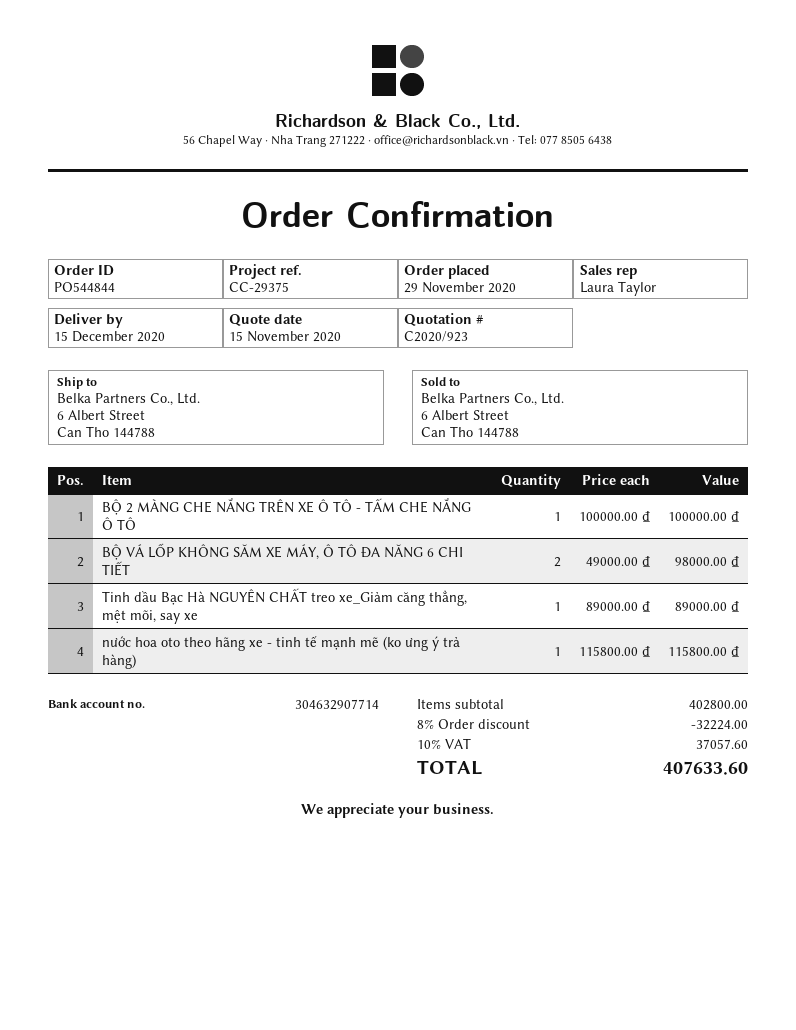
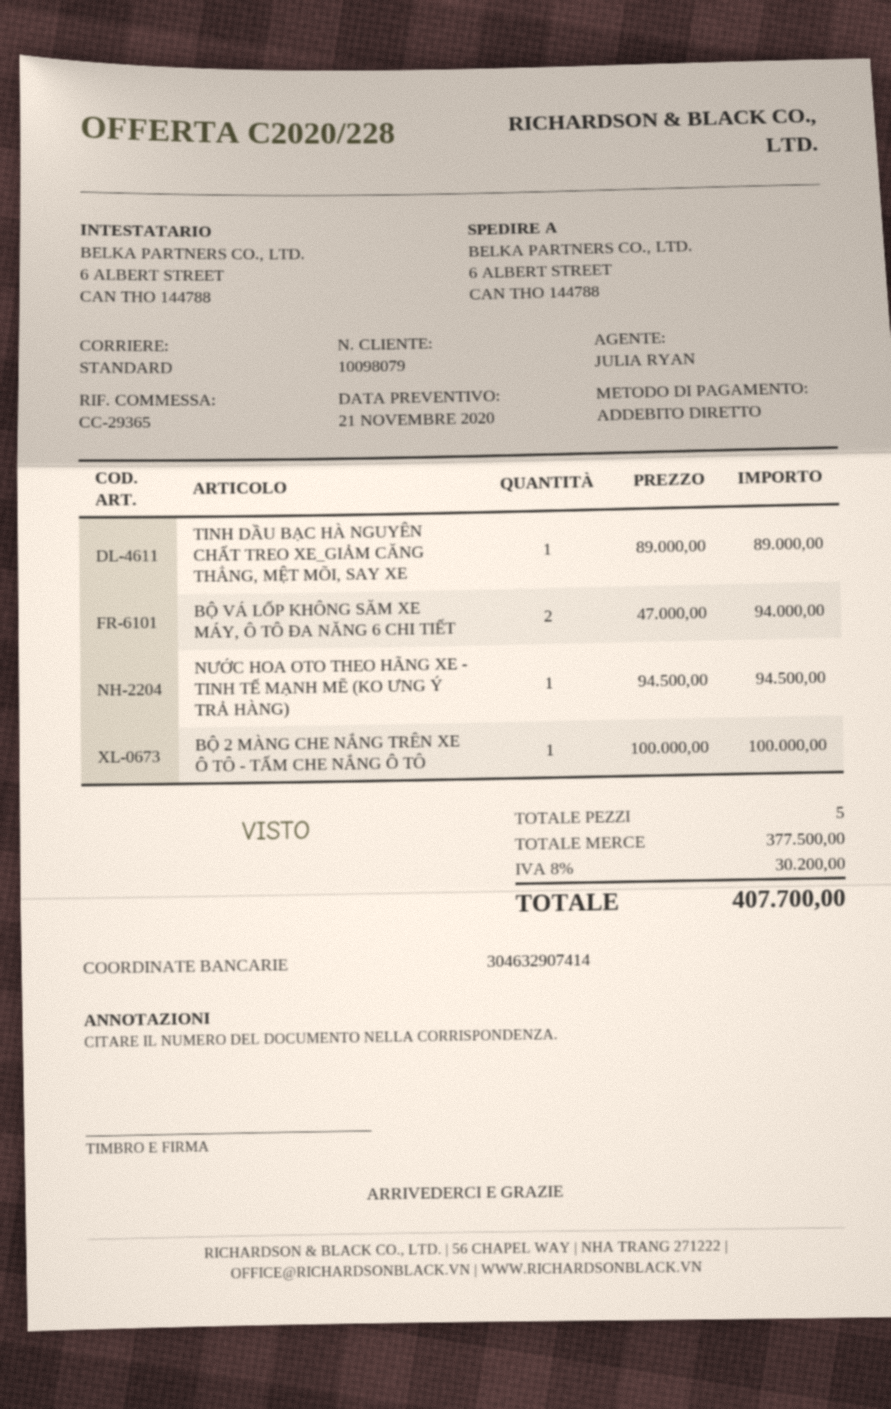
quote number: C2020/923 -> C2020/228
quote date: 2020-11-15 -> 2020-11-21
reference: CC-29375 -> CC-29365
sales rep: Laura Taylor -> JULIA RYAN
bank account: 304632907714 -> 304632907414
BỘ VÁ LỐP KHÔNG SĂM XE MÁY, Ô TÔ ĐA NĂNG 6 CHI TIẾT: 2 x 49000.00 = 98000.00 -> 2 x 47000.00 = 94000.00
nước hoa oto theo hãng xe - tinh tế mạnh mẽ (ko ưng ý trả hàng): 1 x 115800.00 = 115800.00 -> 1 x 94500.00 = 94500.00
subtotal: 402800.00 -> 377500.00
discount: 8% = 32224.00 -> none
tax: 10% = 37057.60 -> 8% = 30200.00
total: 407633.60 -> 407700.00

